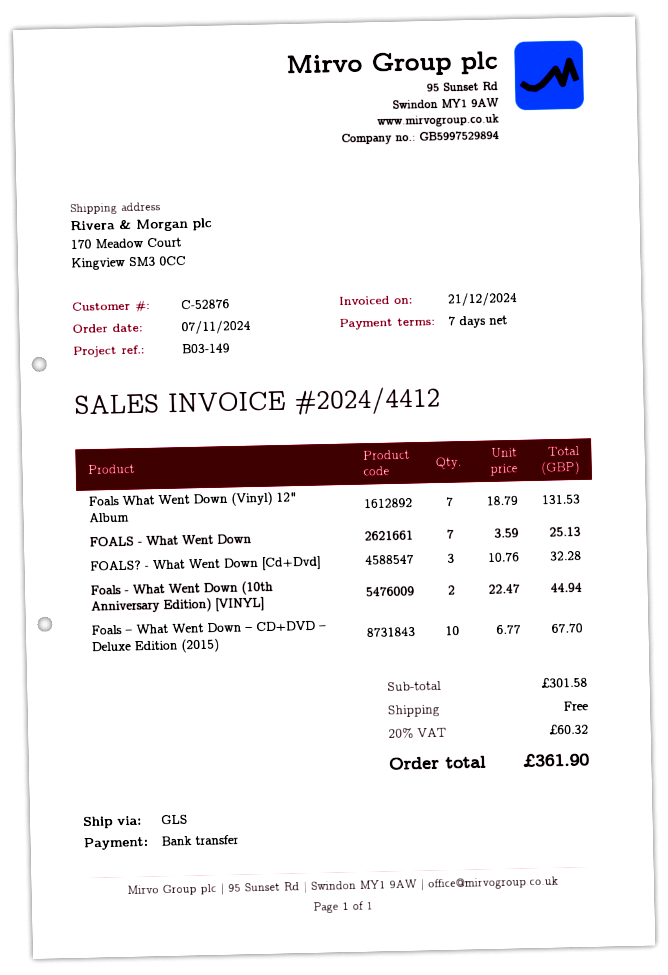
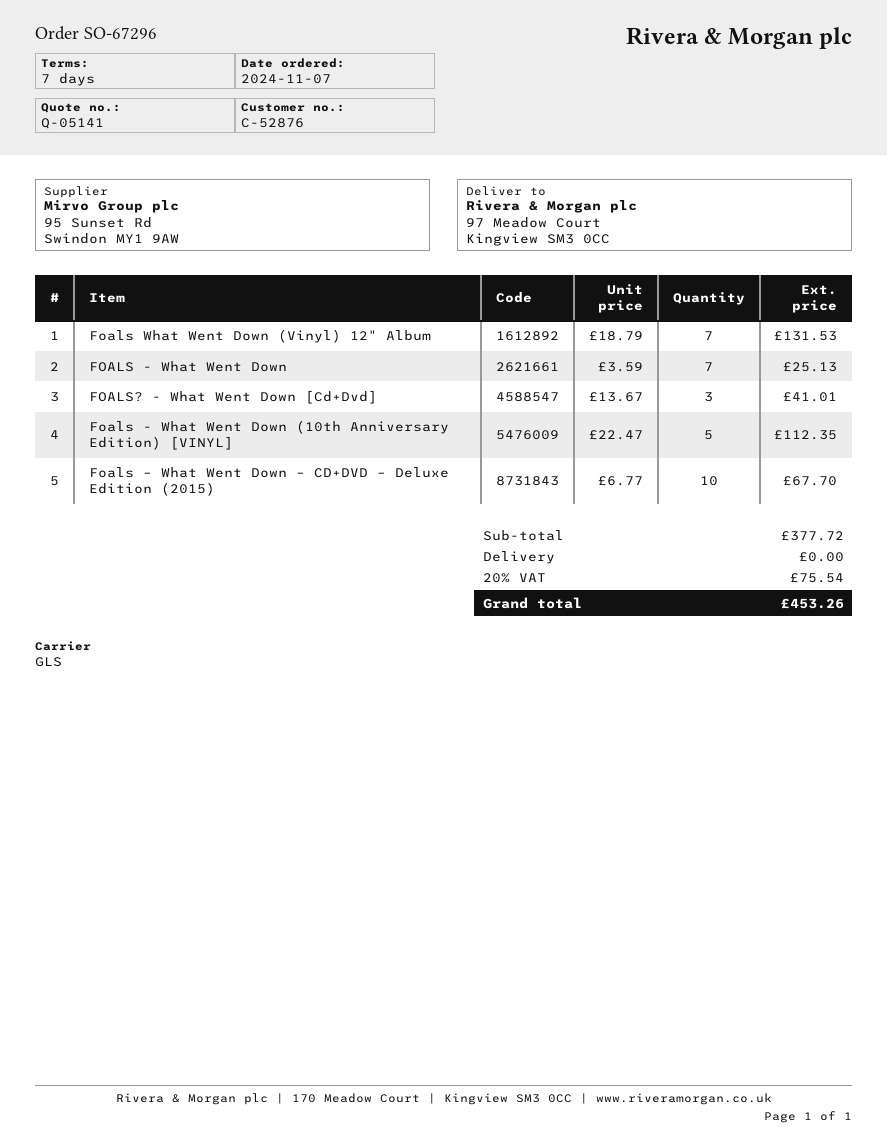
ship to: 170 Meadow Court, Kingview SM3 0CC -> 97 Meadow Court, Kingview SM3 0CC
FOALS? - What Went Down [Cd+Dvd]: 3 x 10.76 = 32.28 -> 3 x 13.67 = 41.01
Foals - What Went Down (10th Anniversary Edition) [VINYL]: 2 x 22.47 = 44.94 -> 5 x 22.47 = 112.35
subtotal: 301.58 -> 377.72
tax: 20% = 60.32 -> 20% = 75.54
total: 361.90 -> 453.26

